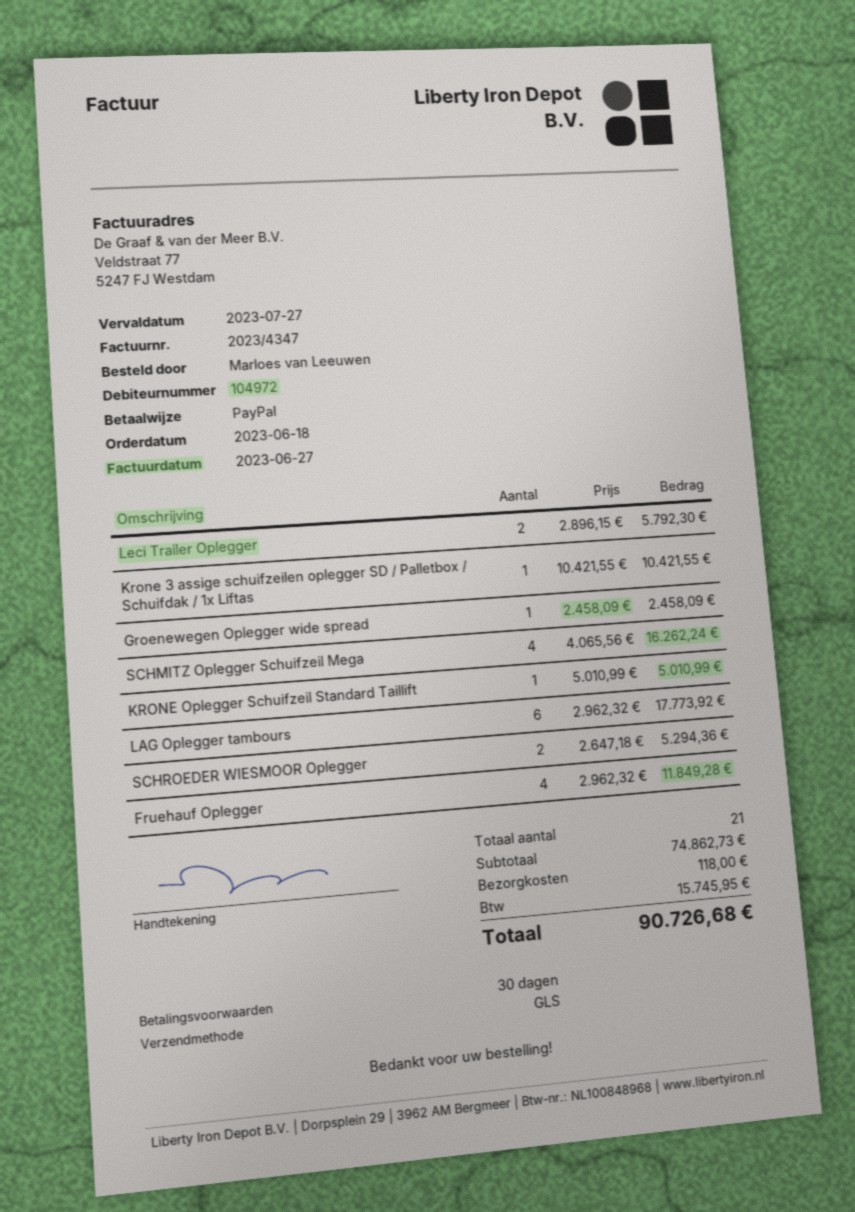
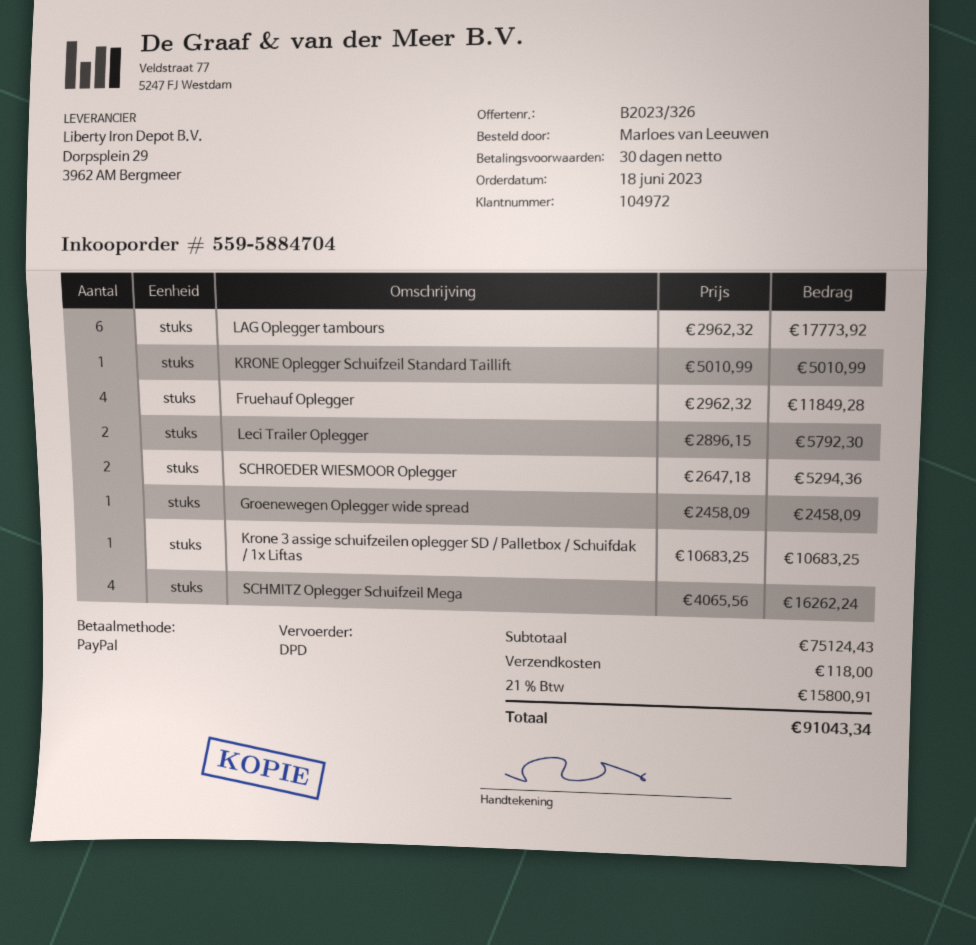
shipping method: GLS -> DPD
Krone 3 assige schuifzeilen oplegger SD / Palletbox / Schuifdak / 1x Liftas: 1 x 10421.55 = 10421.55 -> 1 x 10683.25 = 10683.25
subtotal: 74862.73 -> 75124.43
tax: 15745.95 -> 15800.91
total: 90726.68 -> 91043.34

